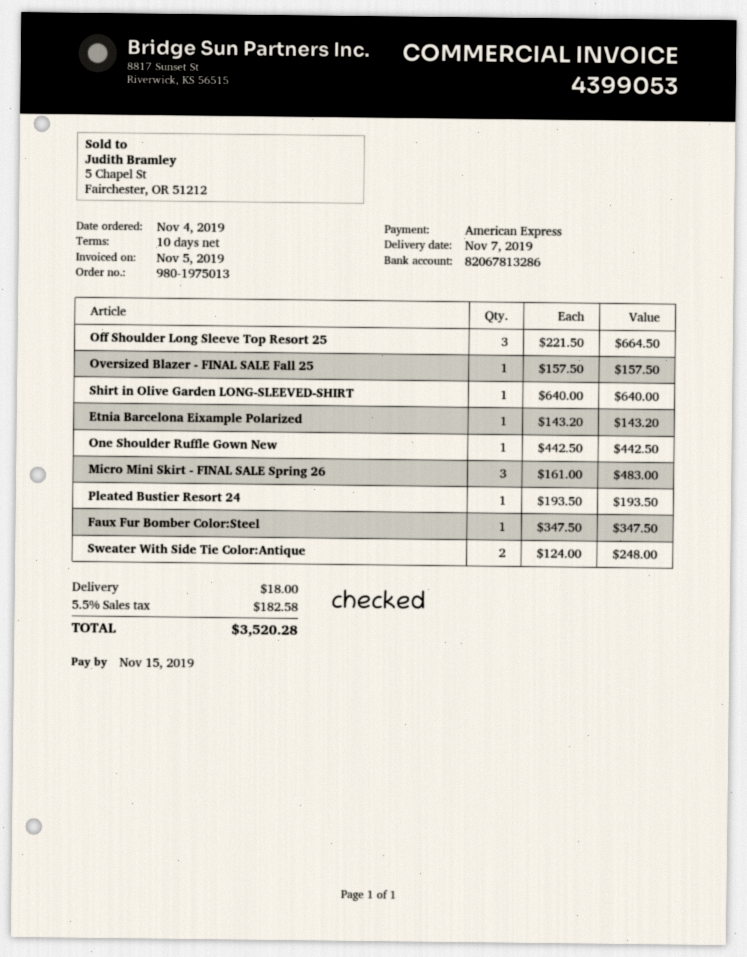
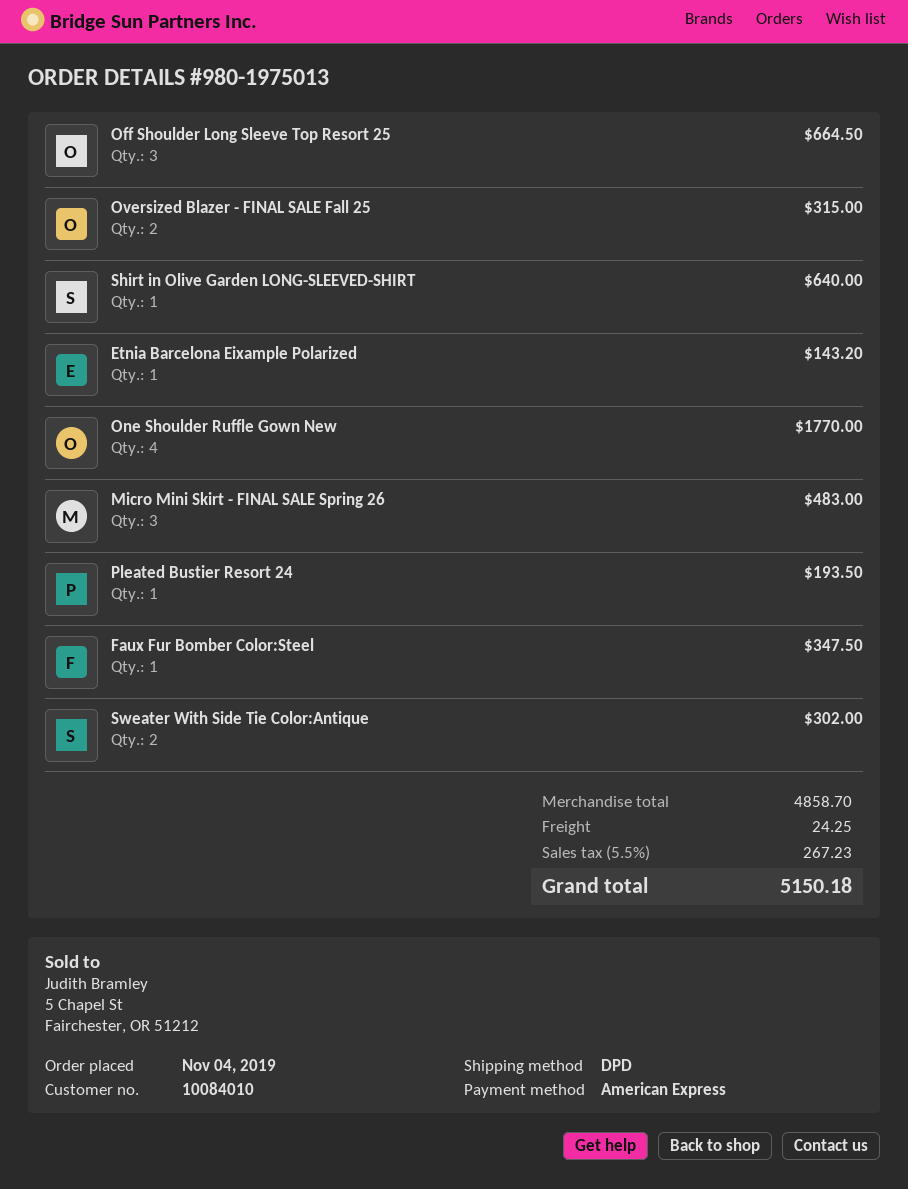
Oversized Blazer - FINAL SALE Fall 25: 1 for 157.50 -> 2 for 315.00
One Shoulder Ruffle Gown New: 1 for 442.50 -> 4 for 1770.00
Sweater With Side Tie Color:Antique: 2 for 248.00 -> 2 for 302.00
shipping: 18.00 -> 24.25
tax: 5.5% = 182.58 -> 5.5% = 267.23
total: 3520.28 -> 5150.18

